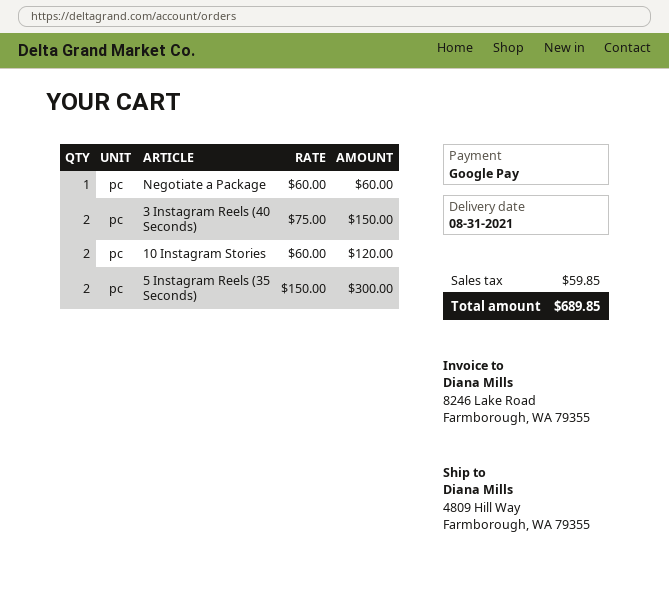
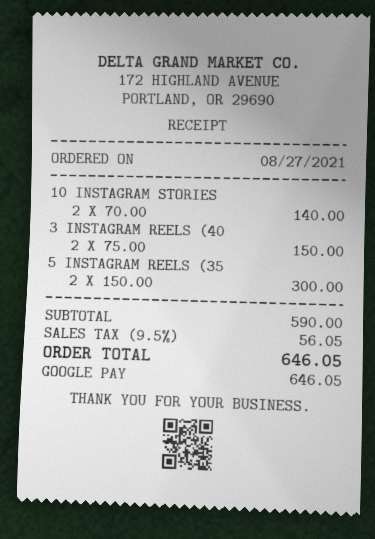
Negotiate a Package: 1 x 60.00 = 60.00 -> none
10 Instagram Stories: 2 x 60.00 = 120.00 -> 2 x 70.00 = 140.00
tax: 59.85 -> 56.05
total: 689.85 -> 646.05

